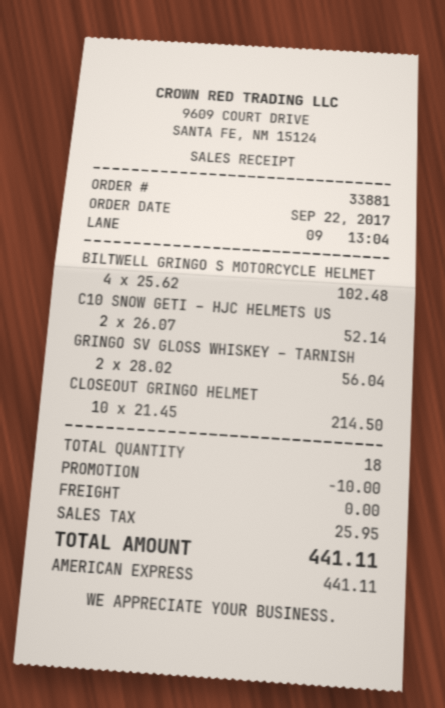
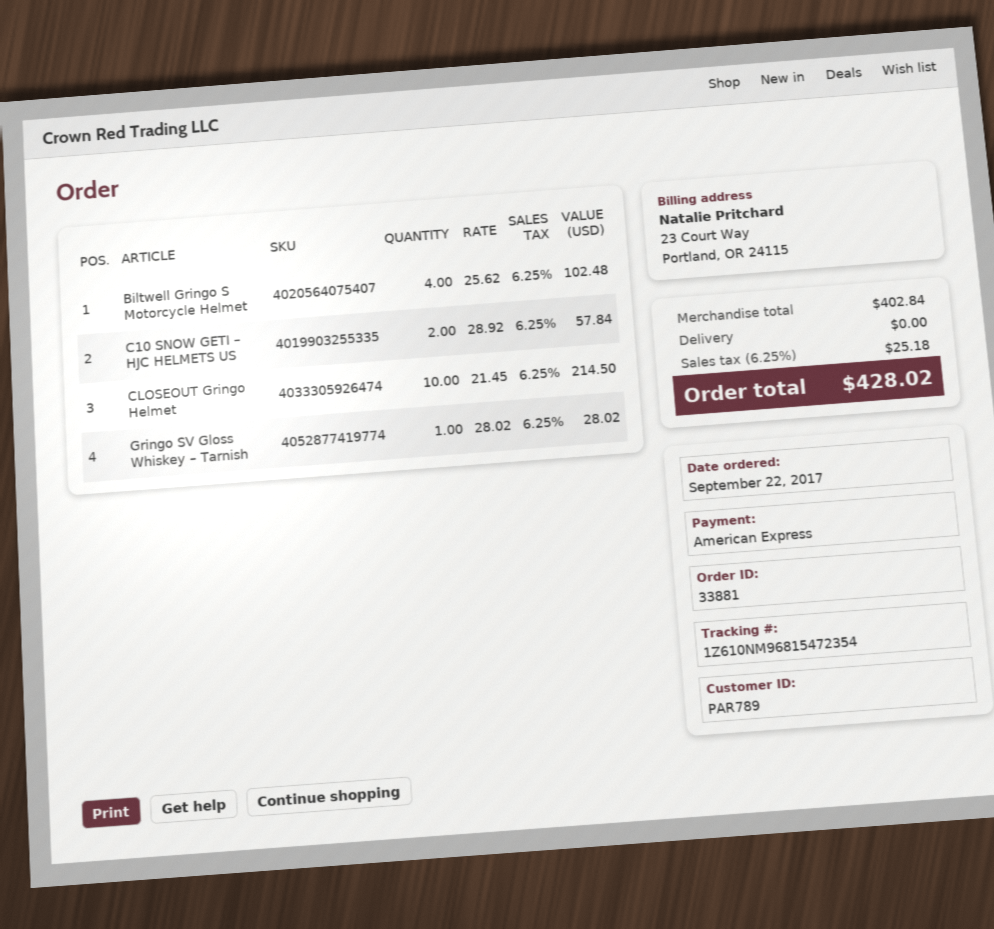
C10 SNOW GETI – HJC HELMETS US: 2 x 26.07 = 52.14 -> 2 x 28.92 = 57.84
GRINGO SV GLOSS WHISKEY – TARNISH: 2 x 28.02 = 56.04 -> 1 x 28.02 = 28.02
discount: 10.00 -> none
tax: 25.95 -> 25.18
total: 441.11 -> 428.02

